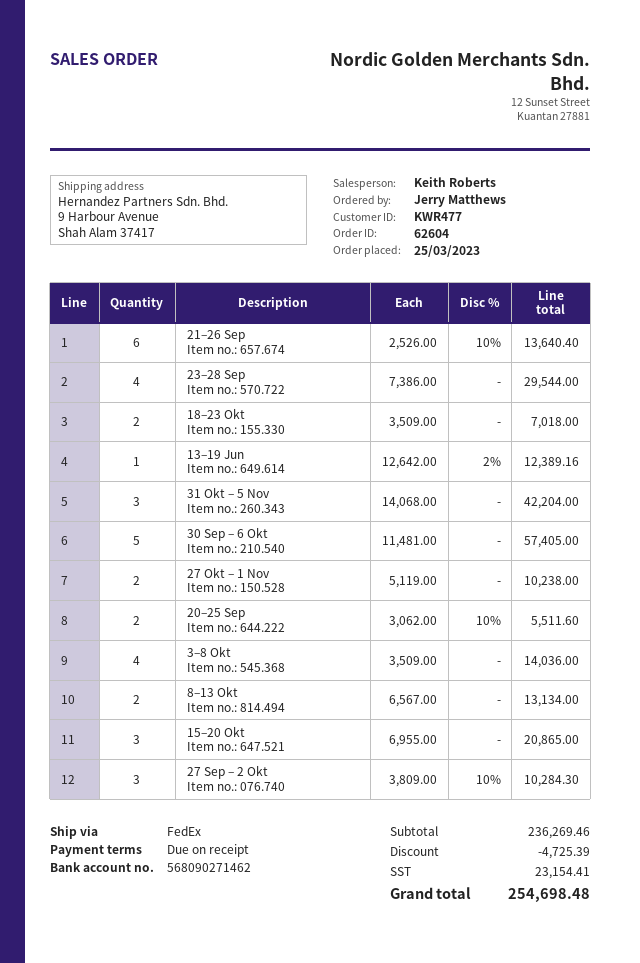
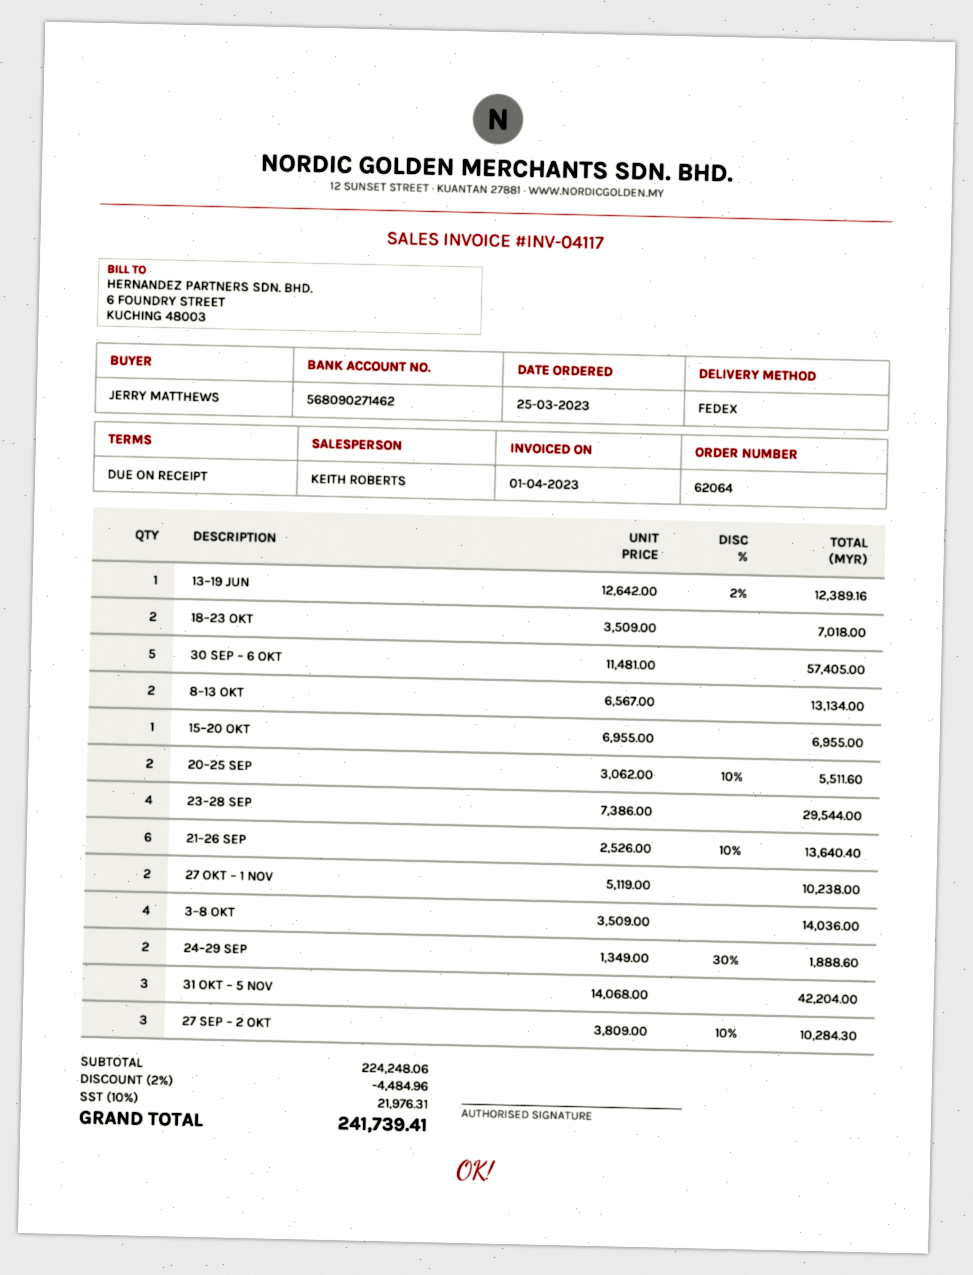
order number: 62604 -> 62064
15–20 Okt: 3 x 6955.00 = 20865.00 -> 1 x 6955.00 = 6955.00
24–29 SEP: none -> 2 x 1349.00 - 30% = 1888.60
subtotal: 236269.46 -> 224248.06
discount: 4725.39 -> 4484.96
tax: 23154.41 -> 21976.31
total: 254698.48 -> 241739.41

